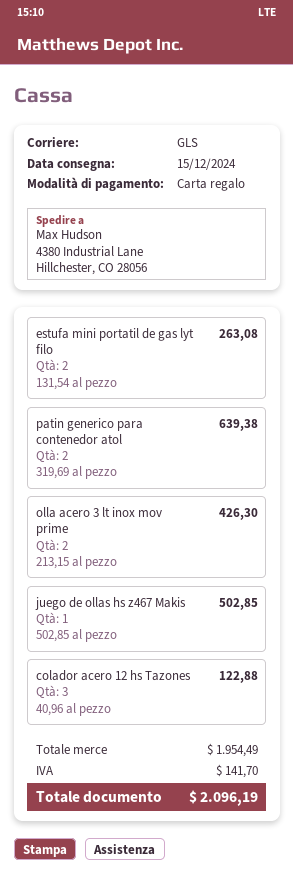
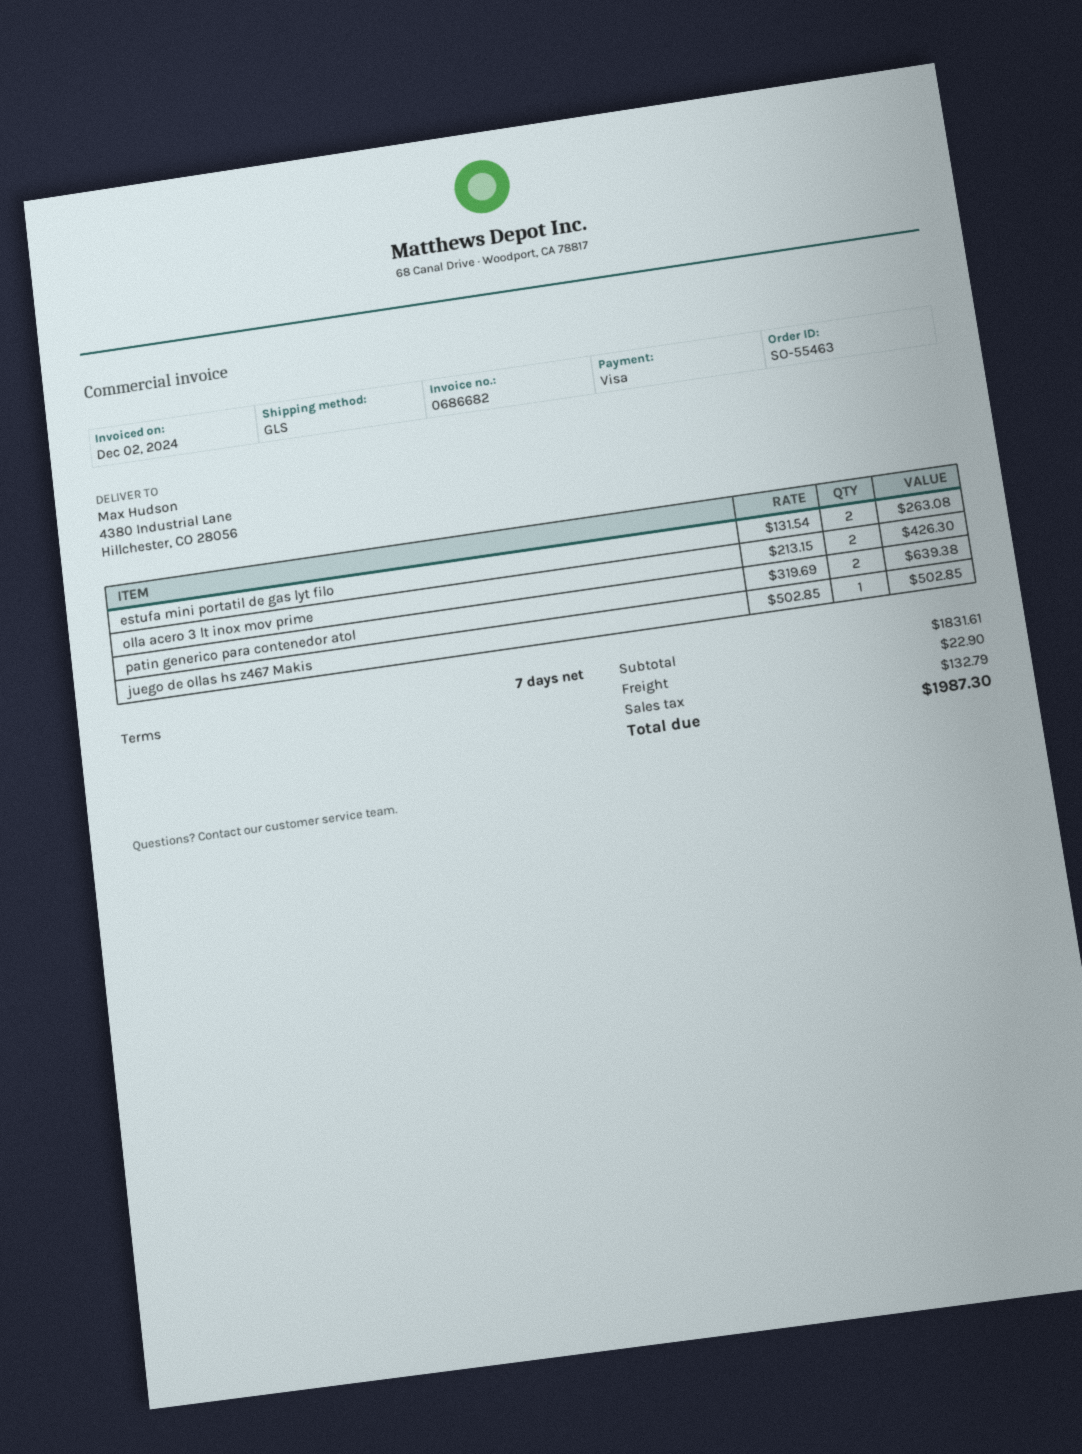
payment method: gift card -> Visa
colador acero 12 hs Tazones: 3 x 40.96 = 122.88 -> none
subtotal: 1954.49 -> 1831.61
shipping: none -> 22.90
tax: 141.70 -> 132.79
total: 2096.19 -> 1987.30

